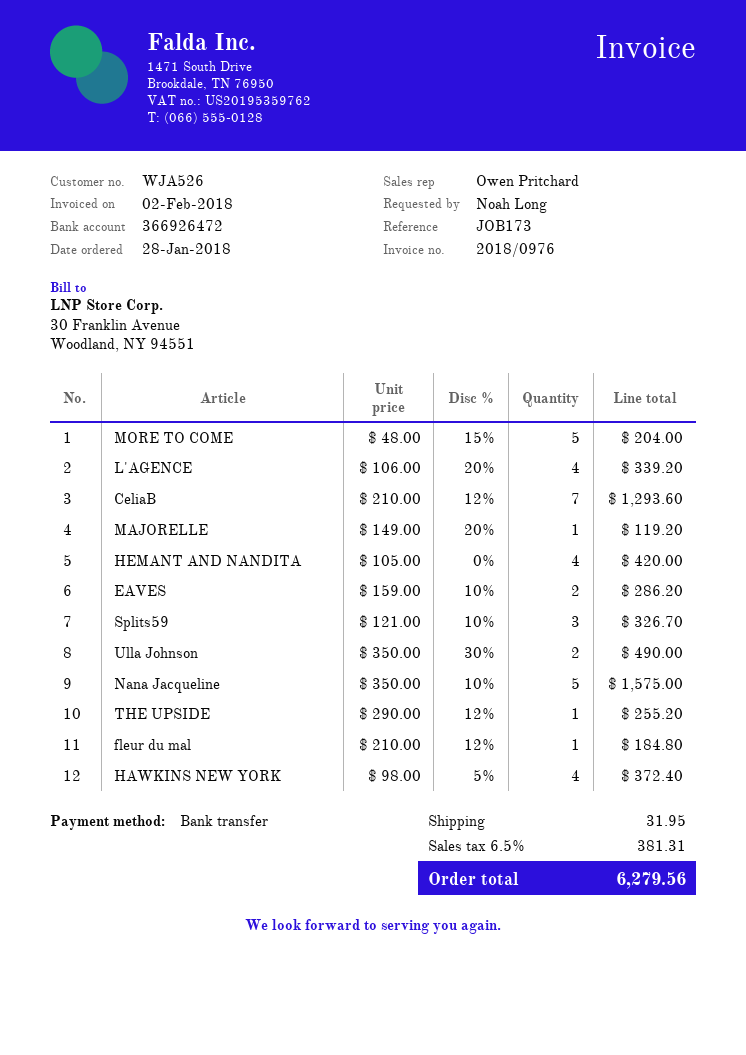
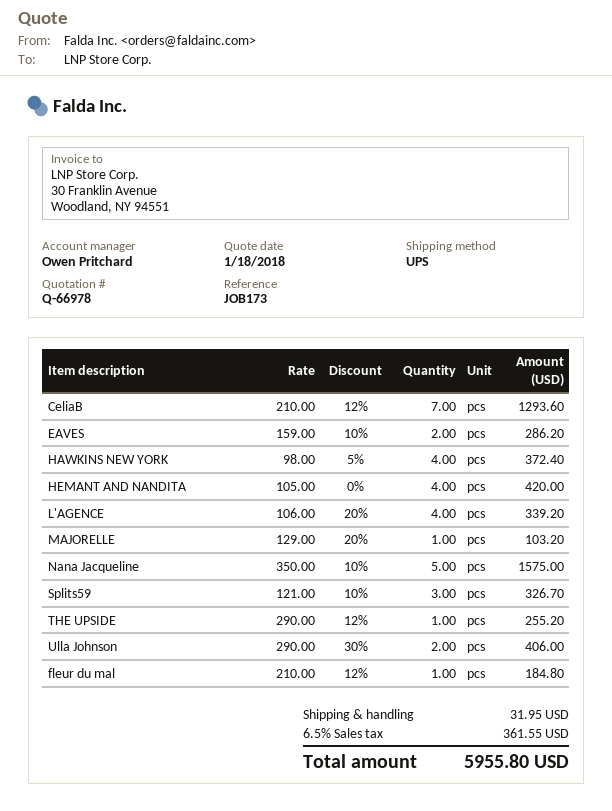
MORE TO COME: 5 x 48.00 - 15% = 204.00 -> none
MAJORELLE: 1 x 149.00 - 20% = 119.20 -> 1 x 129.00 - 20% = 103.20
Ulla Johnson: 2 x 350.00 - 30% = 490.00 -> 2 x 290.00 - 30% = 406.00
tax: 6.5% = 381.31 -> 6.5% = 361.55
total: 6279.56 -> 5955.80

